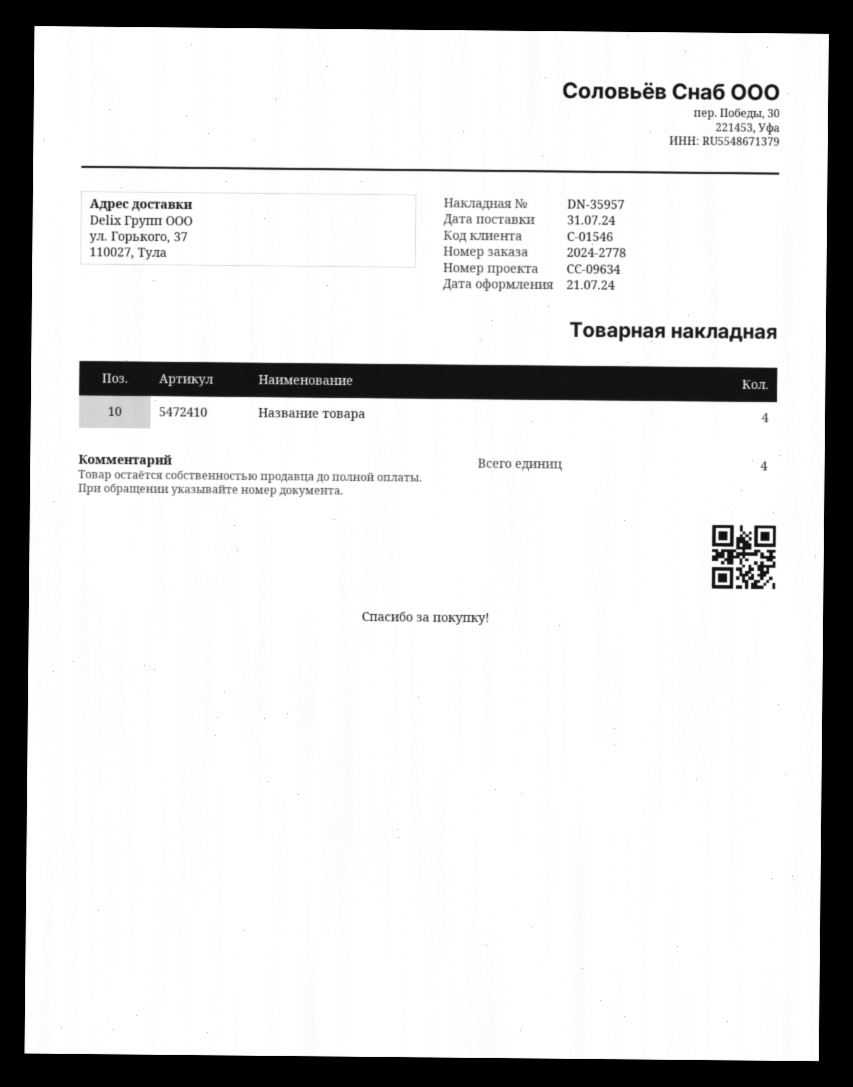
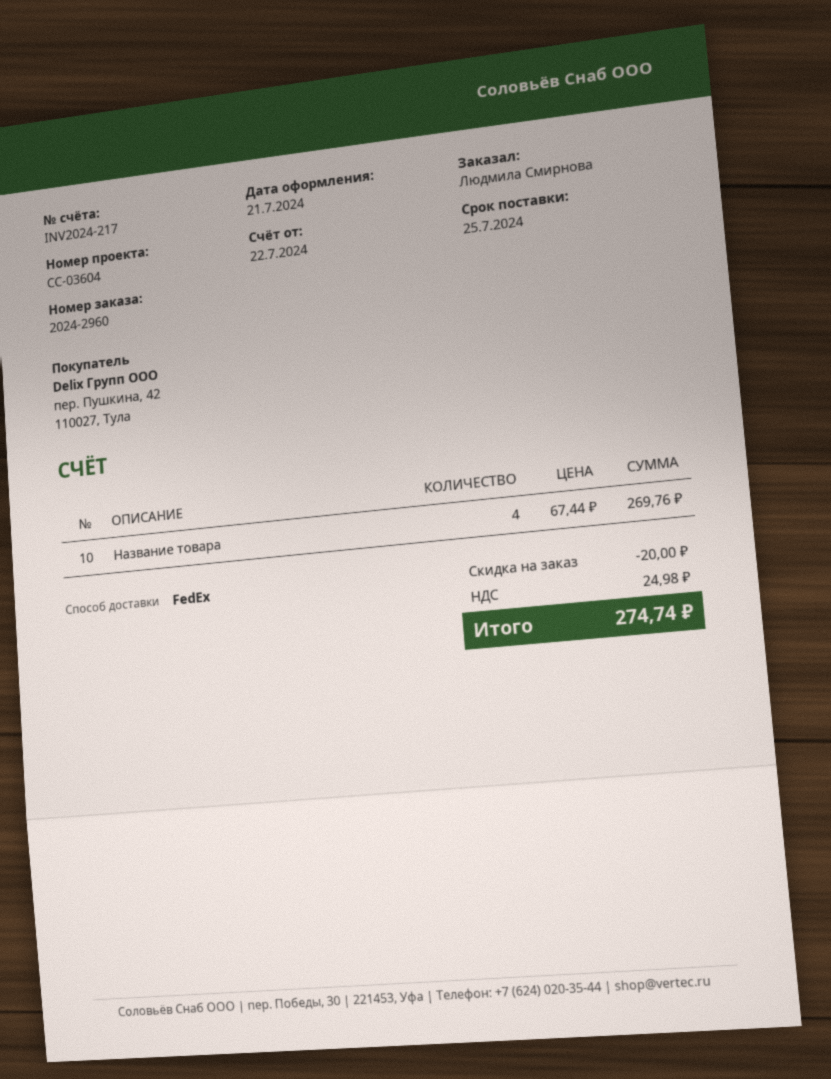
order number: 2024-2778 -> 2024-2960
delivery date: 2024-07-31 -> 2024-07-25
reference: CC-09634 -> CC-03604

